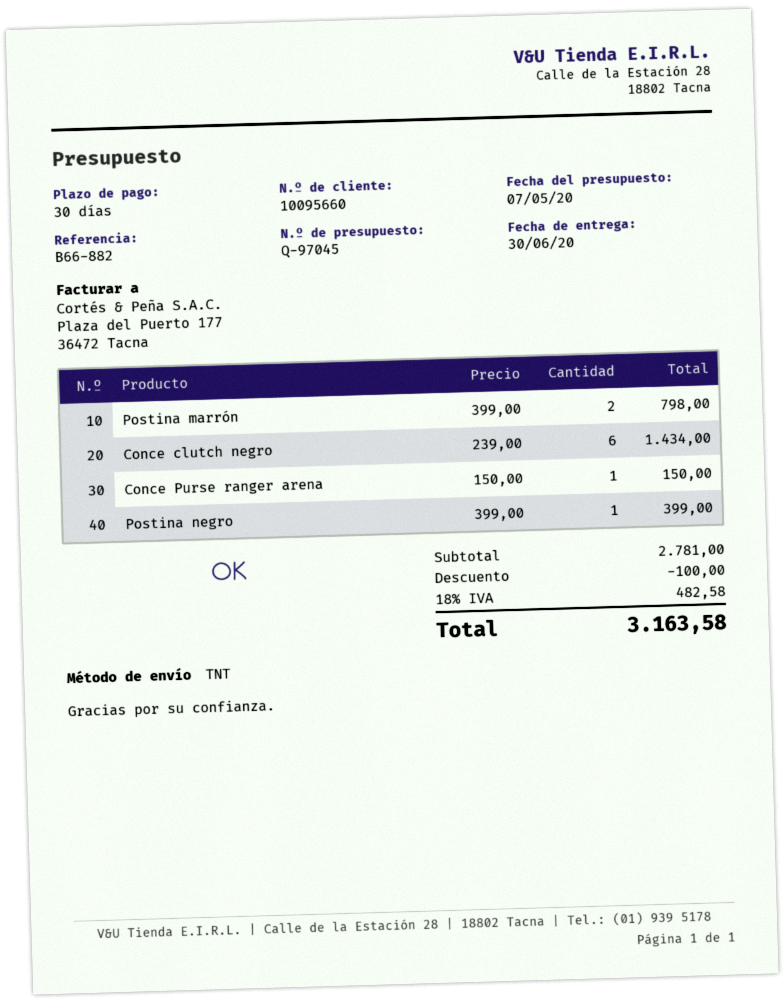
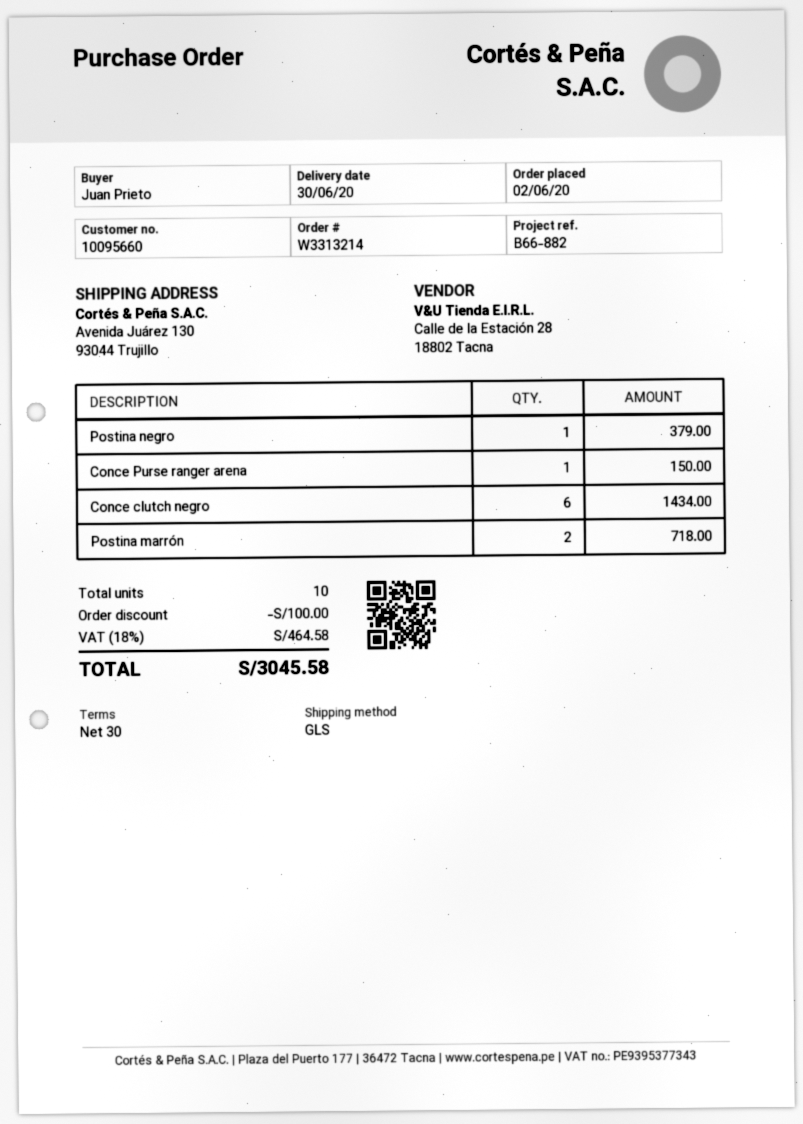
shipping method: TNT -> GLS
Postina marrón: 2 for 798.00 -> 2 for 718.00
Postina negro: 1 for 399.00 -> 1 for 379.00
tax: 18% = 482.58 -> 18% = 464.58
total: 3163.58 -> 3045.58

